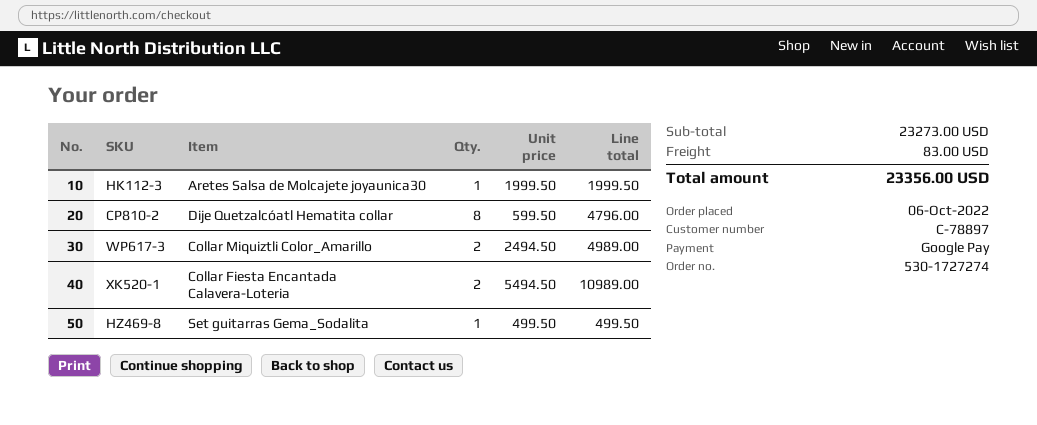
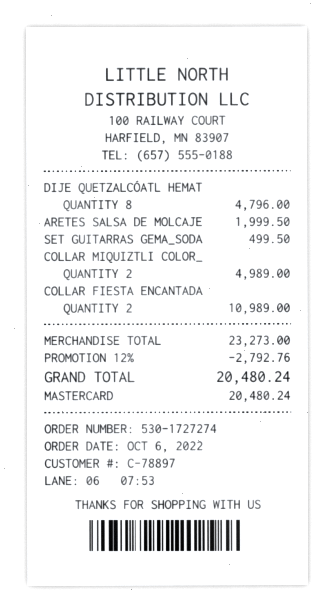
payment method: Google Pay -> Mastercard
discount: none -> 12% = 2792.76
shipping: 83.00 -> none
total: 23356.00 -> 20480.24

